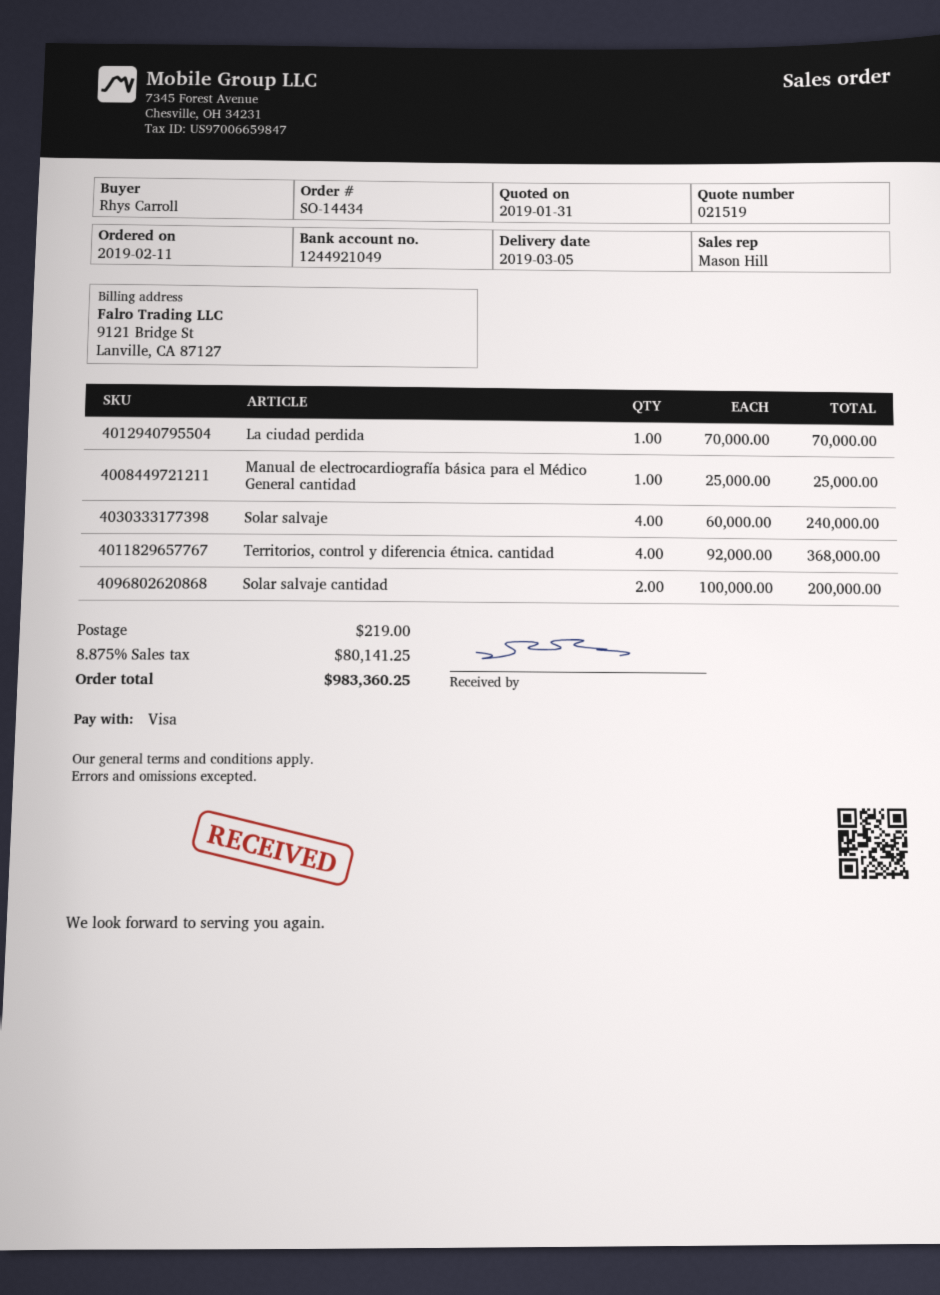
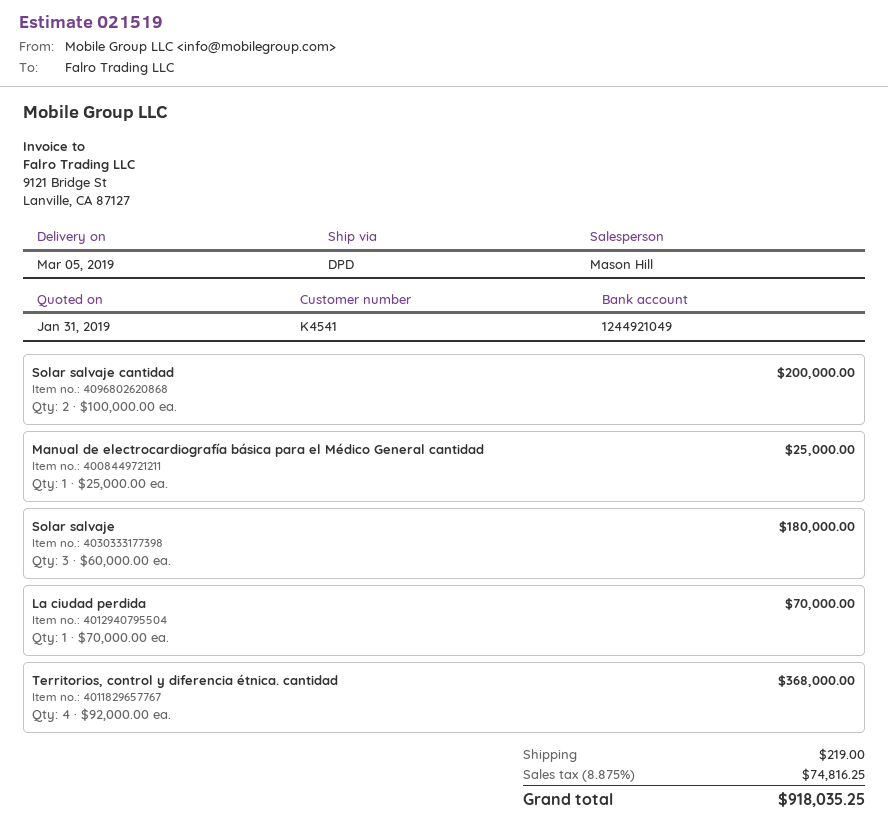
Solar salvaje: 4 x 60000.00 = 240000.00 -> 3 x 60000.00 = 180000.00
tax: 8.875% = 80141.25 -> 8.875% = 74816.25
total: 983360.25 -> 918035.25

